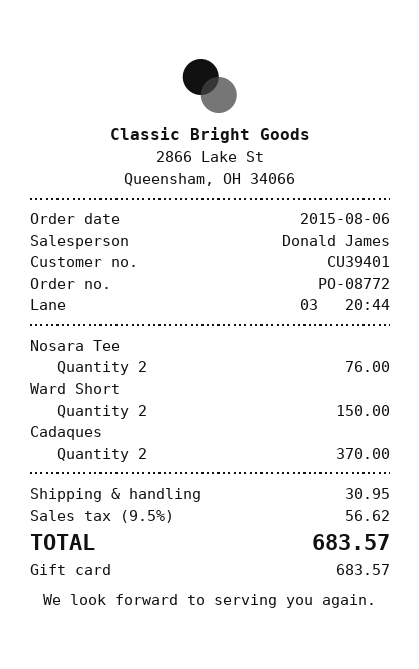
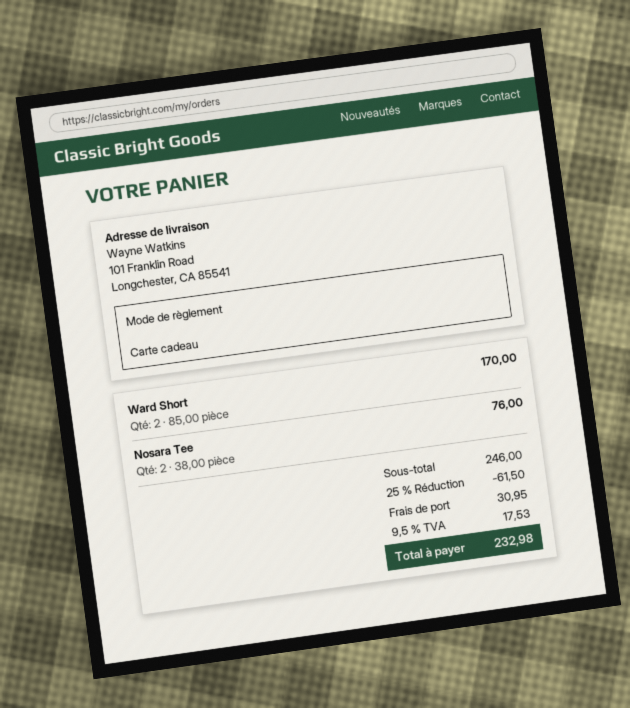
Ward Short: 2 for 150.00 -> 2 for 170.00
Cadaques: 2 for 370.00 -> none
discount: none -> 25% = 61.50
tax: 9.5% = 56.62 -> 9.5% = 17.53
total: 683.57 -> 232.98

